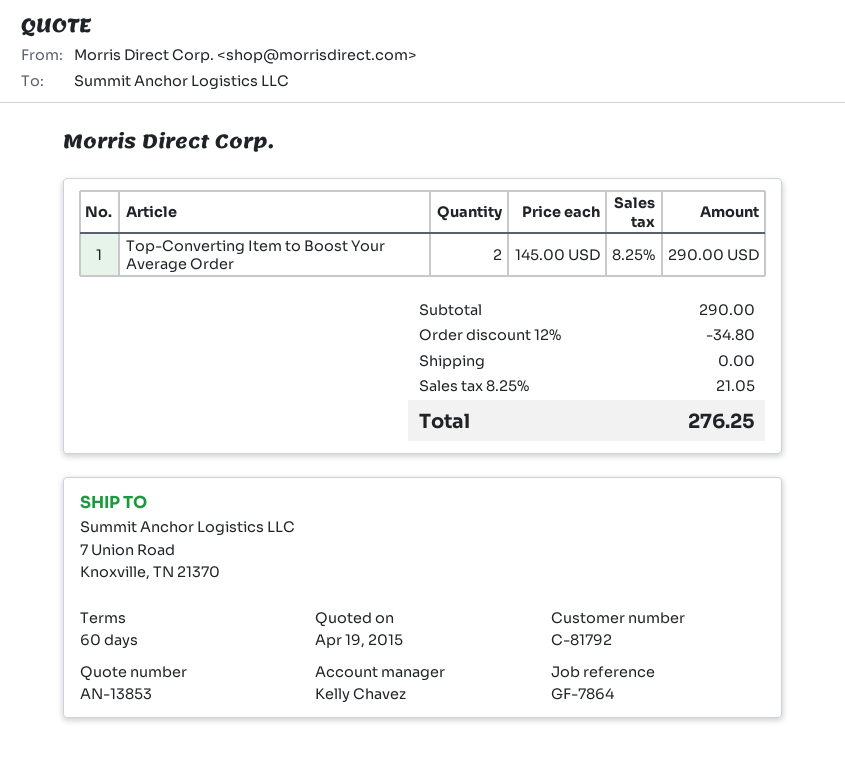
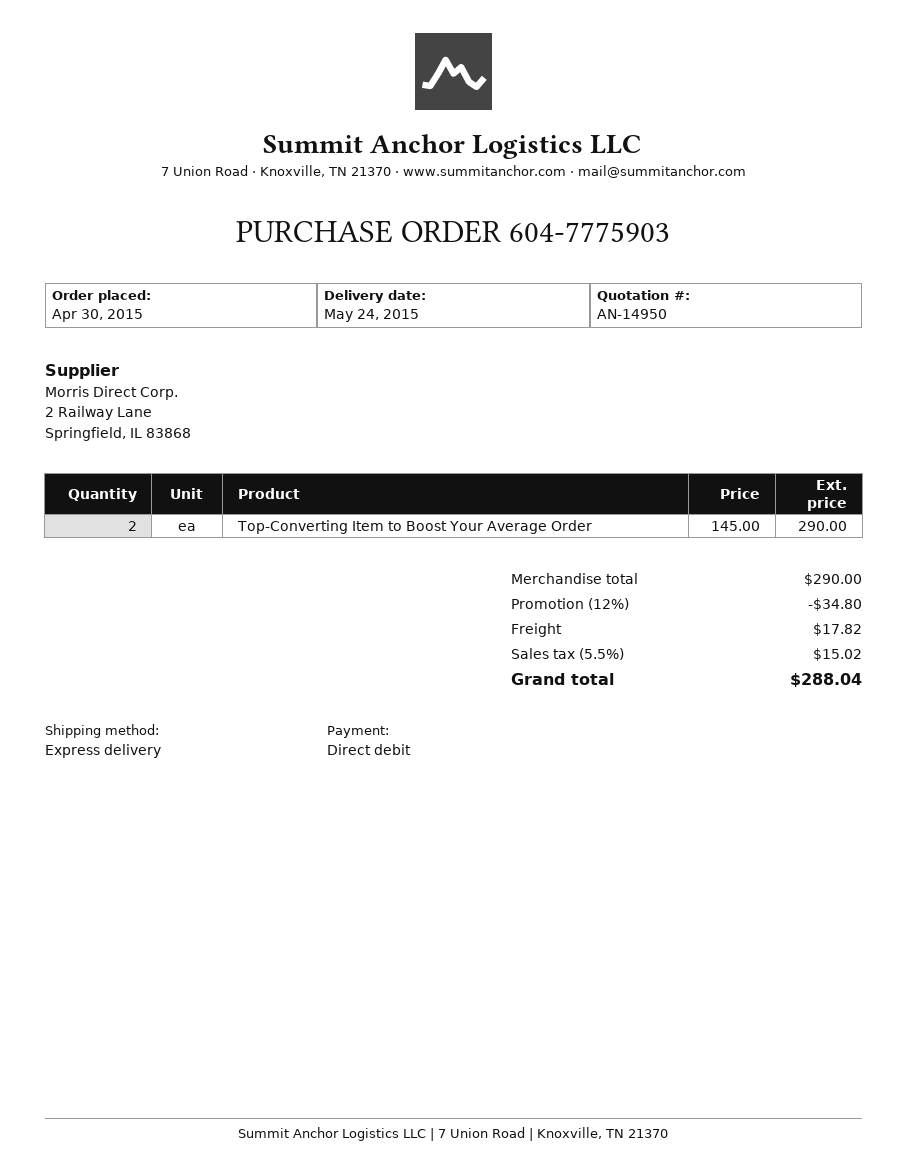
quote number: AN-13853 -> AN-14950
shipping: 0.00 -> 17.82
tax: 8.25% = 21.05 -> 5.5% = 15.02
total: 276.25 -> 288.04

